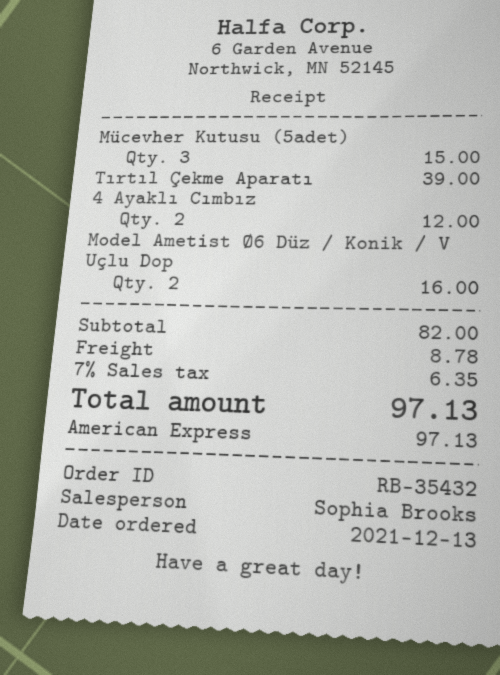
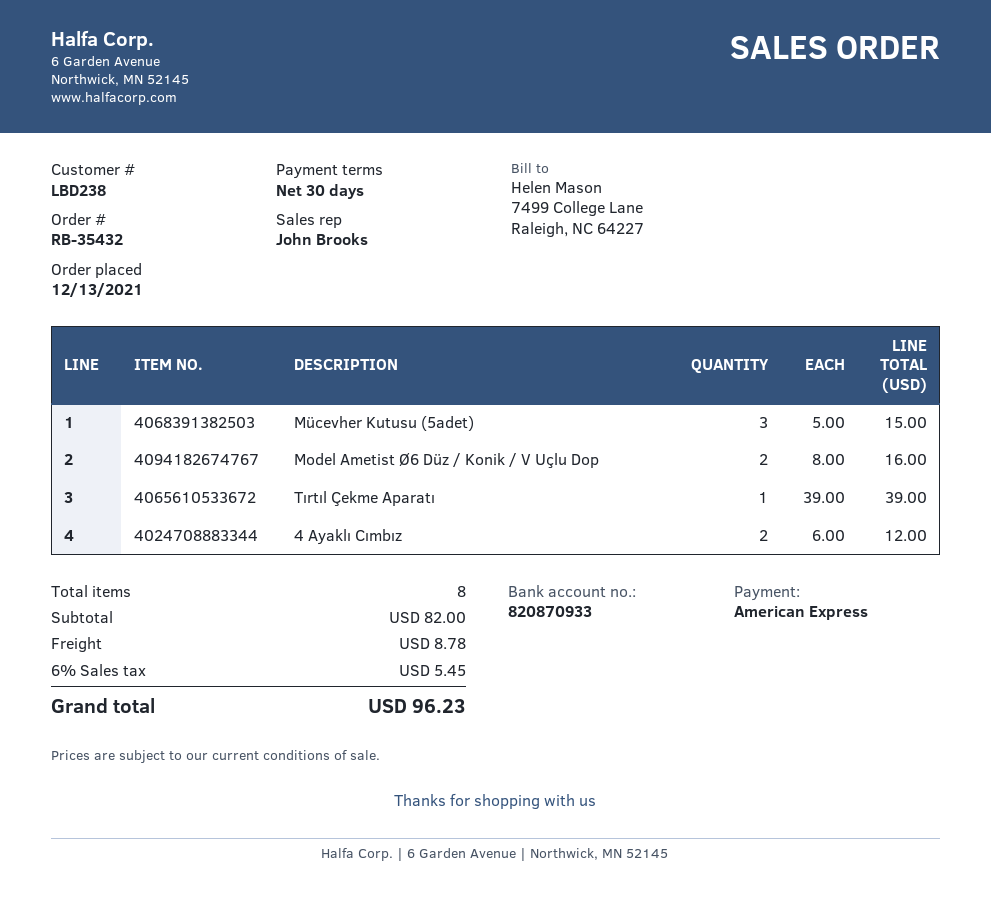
sales rep: Sophia Brooks -> John Brooks
tax: 7% = 6.35 -> 6% = 5.45
total: 97.13 -> 96.23

